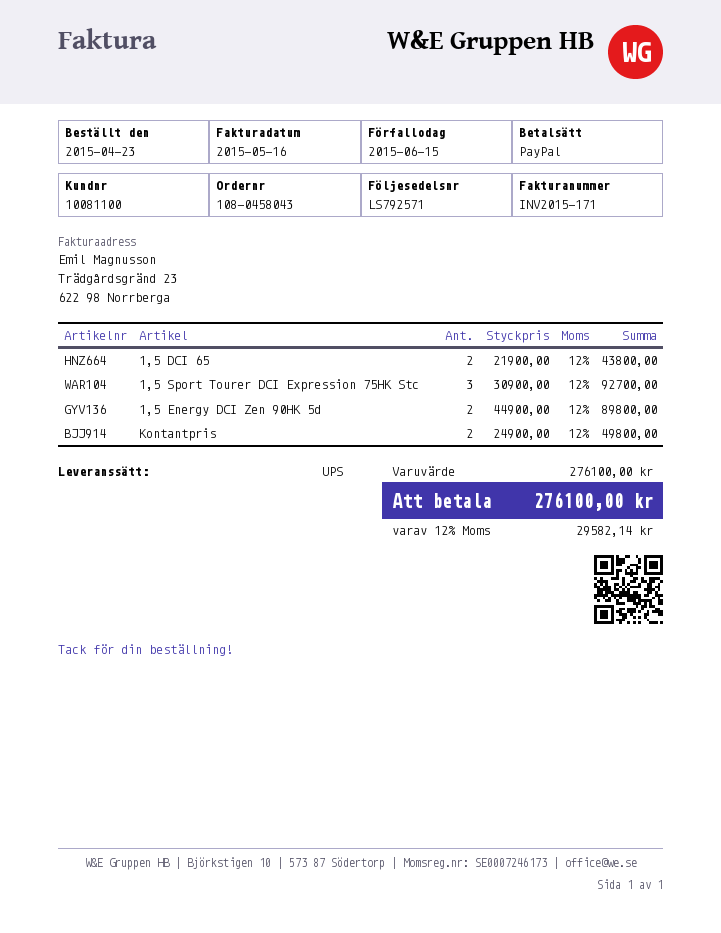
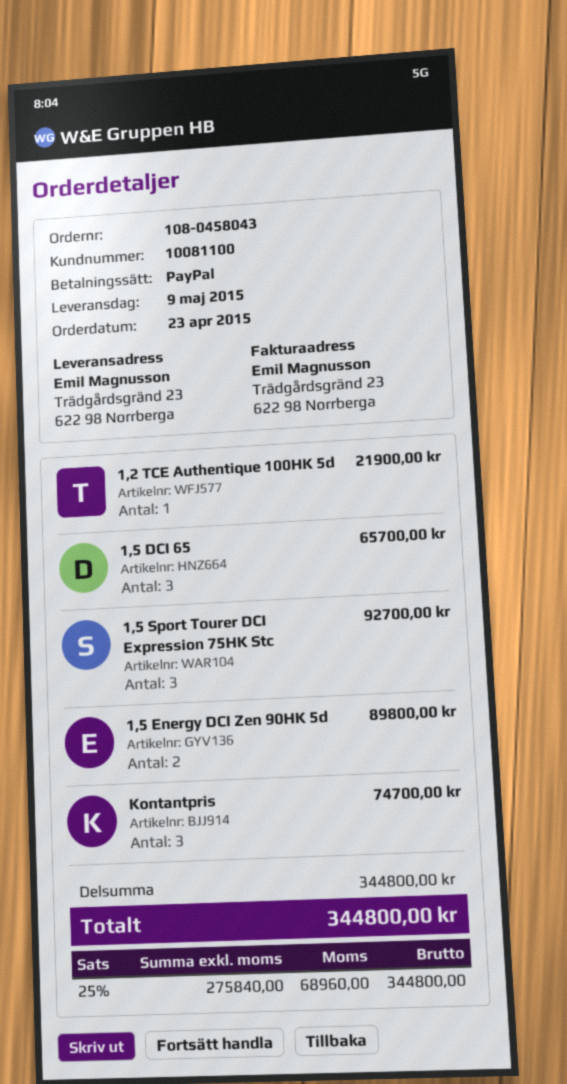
1,5 DCI 65: 2 for 43800.00 -> 3 for 65700.00
Kontantpris: 2 for 49800.00 -> 3 for 74700.00
1,2 TCE Authentique 100HK 5d: none -> 1 for 21900.00
subtotal: 276100.00 -> 344800.00
tax: 12% = 29582.14 -> 25% = 68960.00
total: 276100.00 -> 344800.00

